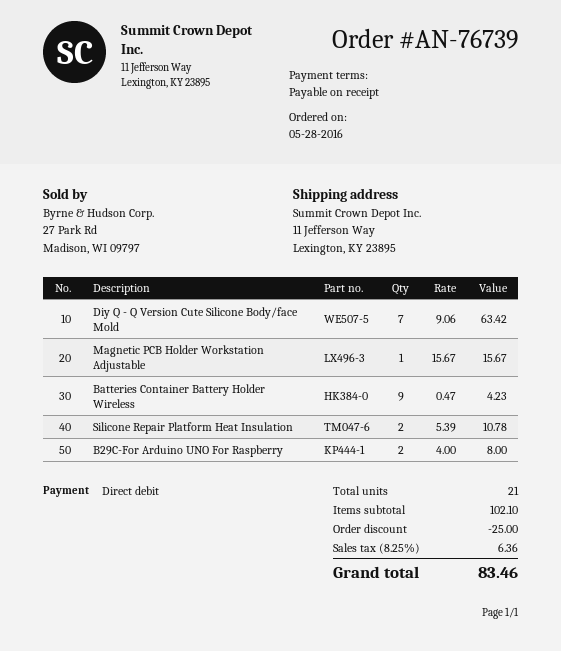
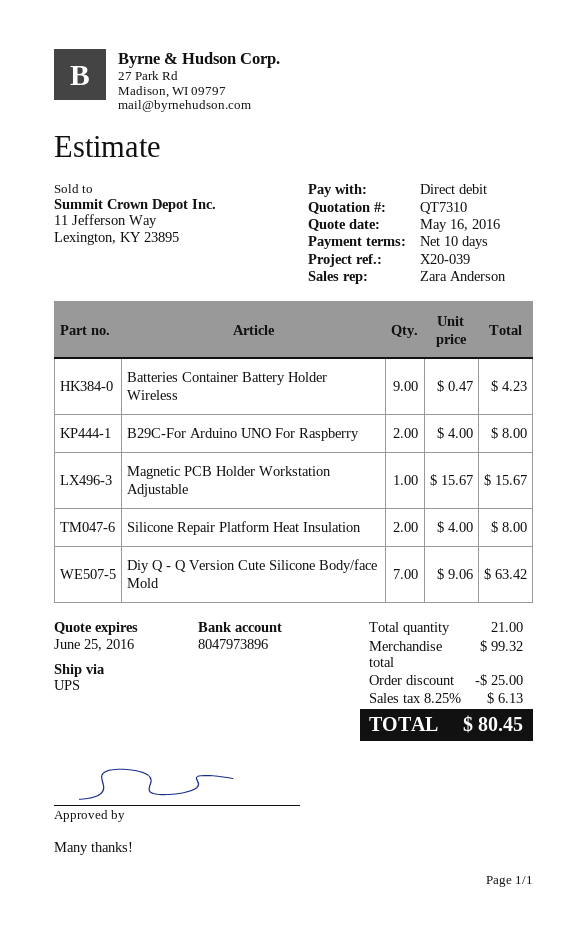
payment terms: on receipt -> 10 days
Silicone Repair Platform Heat Insulation: 2 x 5.39 = 10.78 -> 2 x 4.00 = 8.00
subtotal: 102.10 -> 99.32
tax: 8.25% = 6.36 -> 8.25% = 6.13
total: 83.46 -> 80.45

